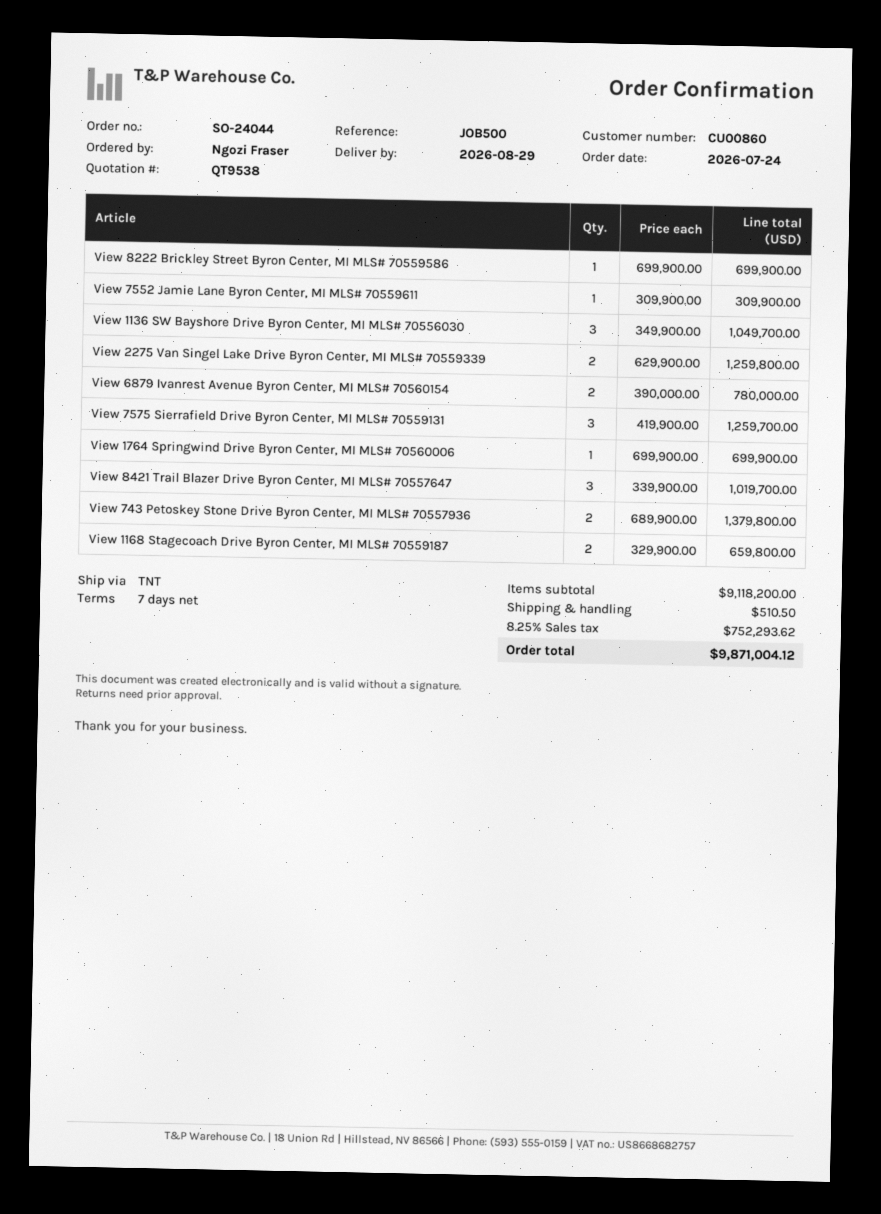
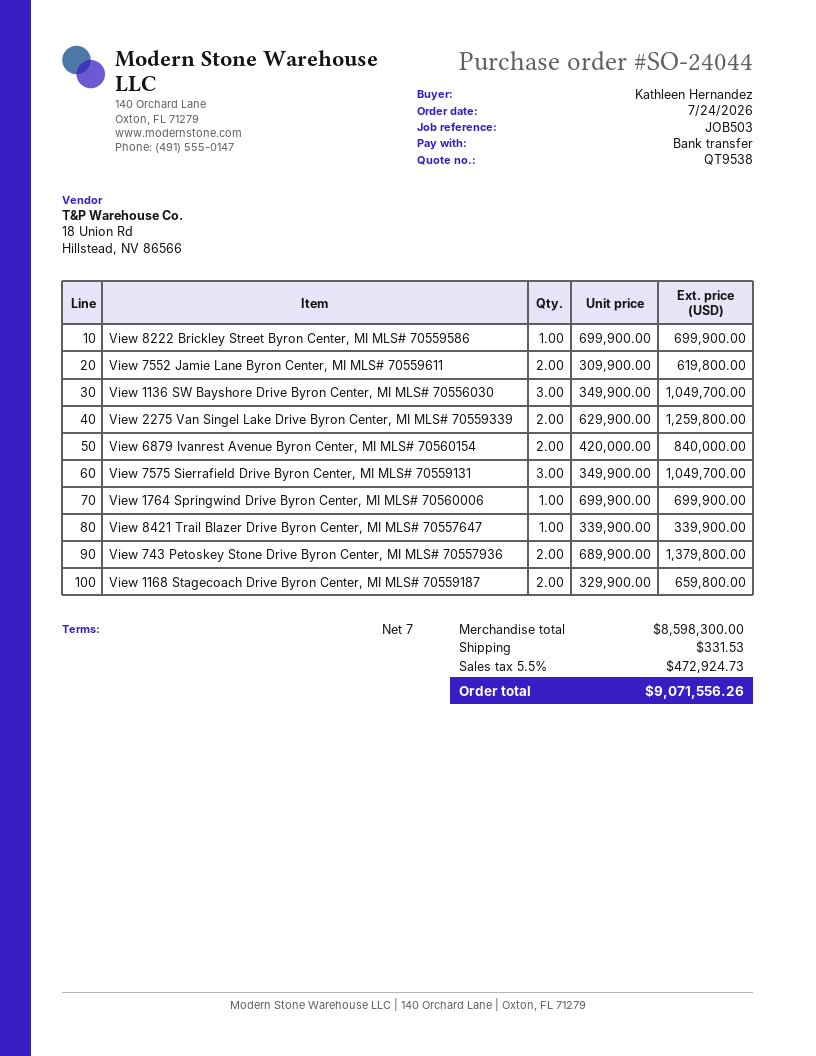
reference: JOB500 -> JOB503
ordered by: Ngozi Fraser -> Kathleen Hernandez
View 7552 Jamie Lane Byron Center, MI MLS# 70559611: 1 x 309900.00 = 309900.00 -> 2 x 309900.00 = 619800.00
View 6879 Ivanrest Avenue Byron Center, MI MLS# 70560154: 2 x 390000.00 = 780000.00 -> 2 x 420000.00 = 840000.00
View 7575 Sierrafield Drive Byron Center, MI MLS# 70559131: 3 x 419900.00 = 1259700.00 -> 3 x 349900.00 = 1049700.00
View 8421 Trail Blazer Drive Byron Center, MI MLS# 70557647: 3 x 339900.00 = 1019700.00 -> 1 x 339900.00 = 339900.00
subtotal: 9118200.00 -> 8598300.00
shipping: 510.50 -> 331.53
tax: 8.25% = 752293.62 -> 5.5% = 472924.73
total: 9871004.12 -> 9071556.26

